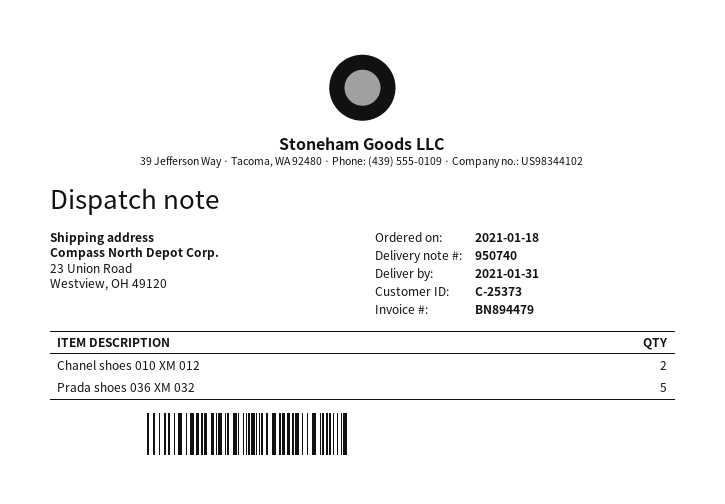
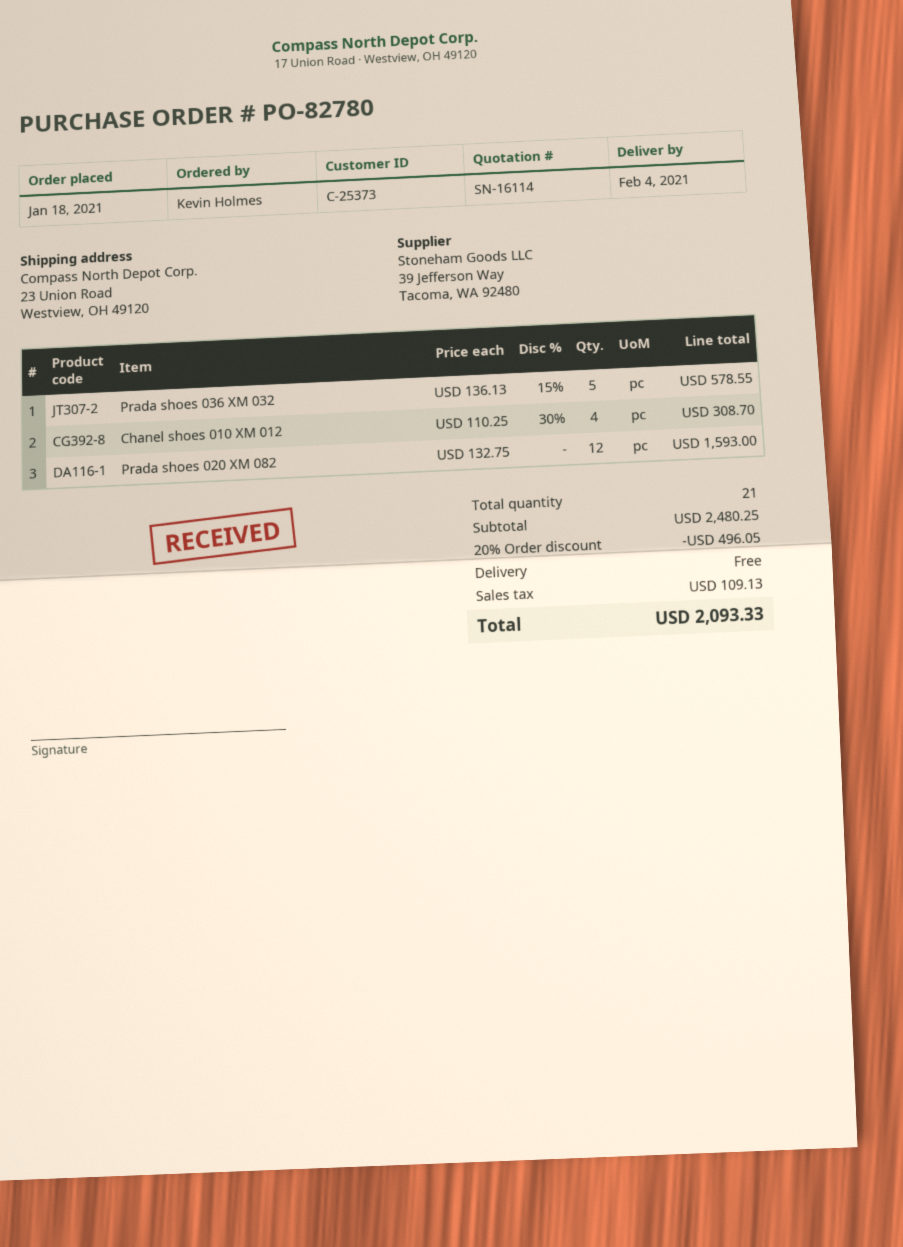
delivery date: 2021-01-31 -> 2021-02-04
Chanel shoes 010 XM 012: 2 -> 4
Prada shoes 020 XM 082: none -> 12

